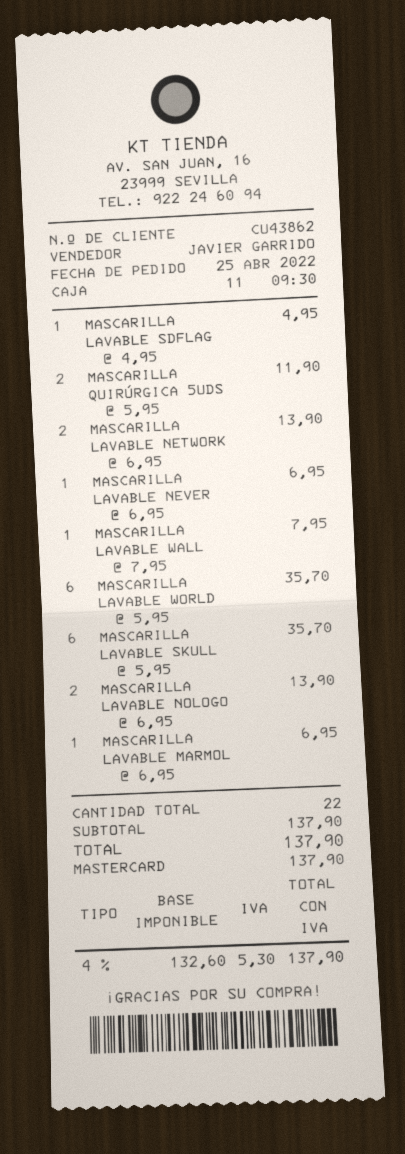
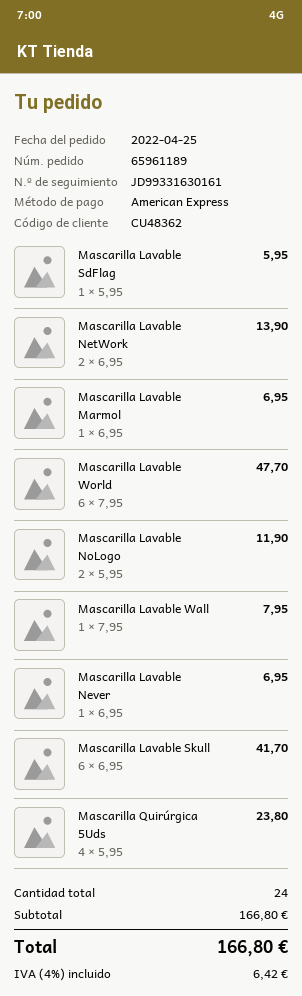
customer number: CU43862 -> CU48362
payment method: Mastercard -> American Express
MASCARILLA LAVABLE SDFLAG: 1 x 4.95 = 4.95 -> 1 x 5.95 = 5.95
MASCARILLA QUIRÚRGICA 5UDS: 2 x 5.95 = 11.90 -> 4 x 5.95 = 23.80
MASCARILLA LAVABLE WORLD: 6 x 5.95 = 35.70 -> 6 x 7.95 = 47.70
MASCARILLA LAVABLE SKULL: 6 x 5.95 = 35.70 -> 6 x 6.95 = 41.70
MASCARILLA LAVABLE NOLOGO: 2 x 6.95 = 13.90 -> 2 x 5.95 = 11.90
total quantity: 22 -> 24
subtotal: 137.90 -> 166.80
tax: 4% = 5.30 -> 4% = 6.42
total: 137.90 -> 166.80

